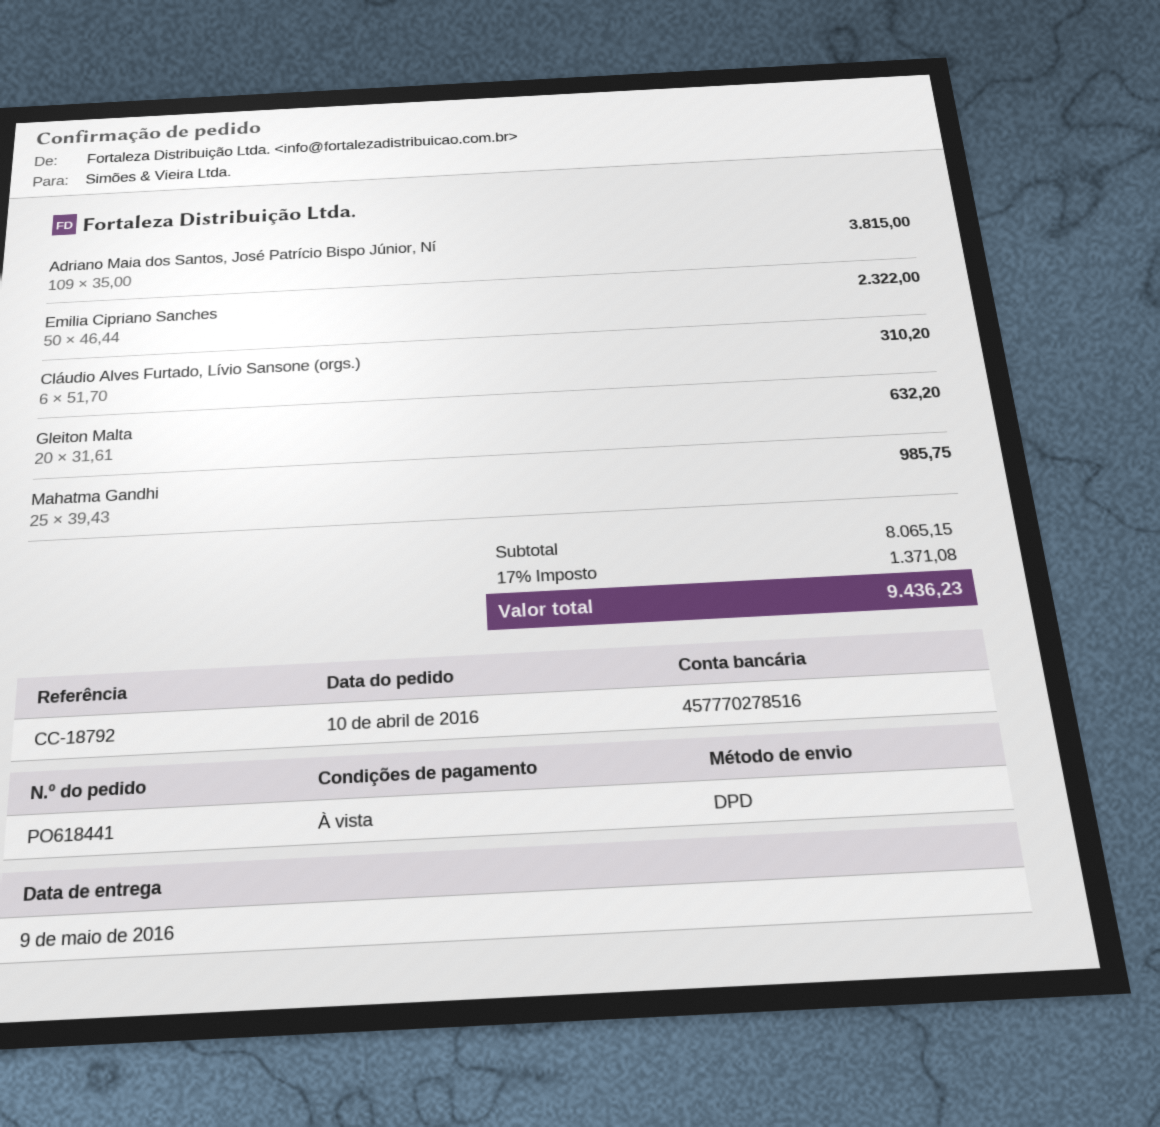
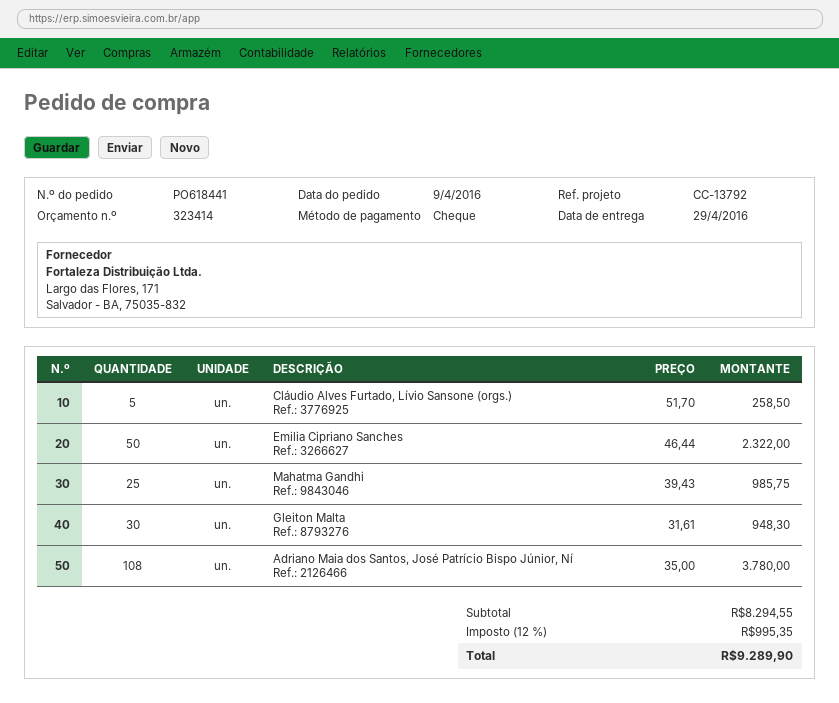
order date: 2016-04-10 -> 2016-04-09
delivery date: 2016-05-09 -> 2016-04-29
reference: CC-18792 -> CC-13792
Adriano Maia dos Santos, José Patrício Bispo Júnior, Ní: 109 x 35.00 = 3815.00 -> 108 x 35.00 = 3780.00
Cláudio Alves Furtado, Lívio Sansone (orgs.): 6 x 51.70 = 310.20 -> 5 x 51.70 = 258.50
Gleiton Malta: 20 x 31.61 = 632.20 -> 30 x 31.61 = 948.30
subtotal: 8065.15 -> 8294.55
tax: 17% = 1371.08 -> 12% = 995.35
total: 9436.23 -> 9289.90

